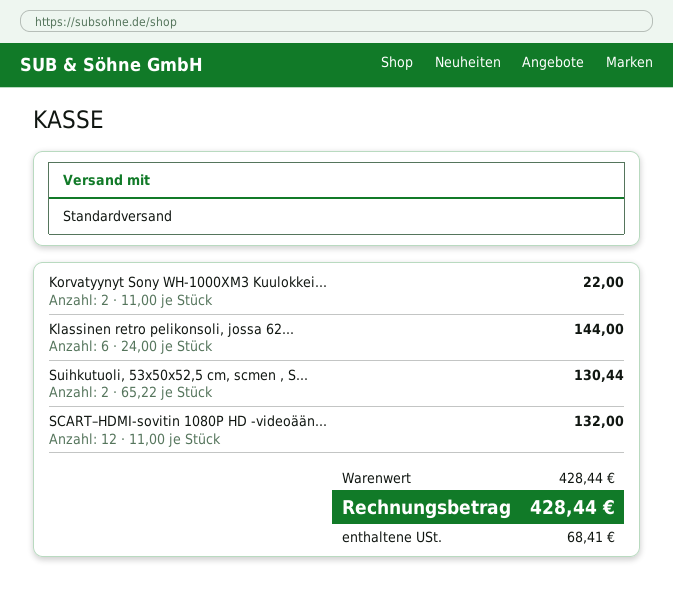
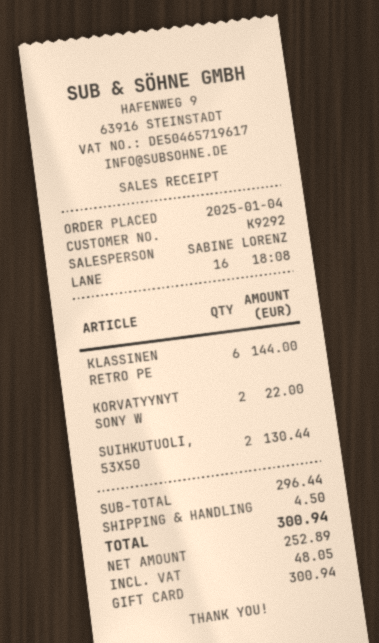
SCART–HDMI-sovitin 1080P HD -videoään...: 12 for 132.00 -> none
subtotal: 428.44 -> 296.44
shipping: none -> 4.50
tax: 68.41 -> 48.05
total: 428.44 -> 300.94

